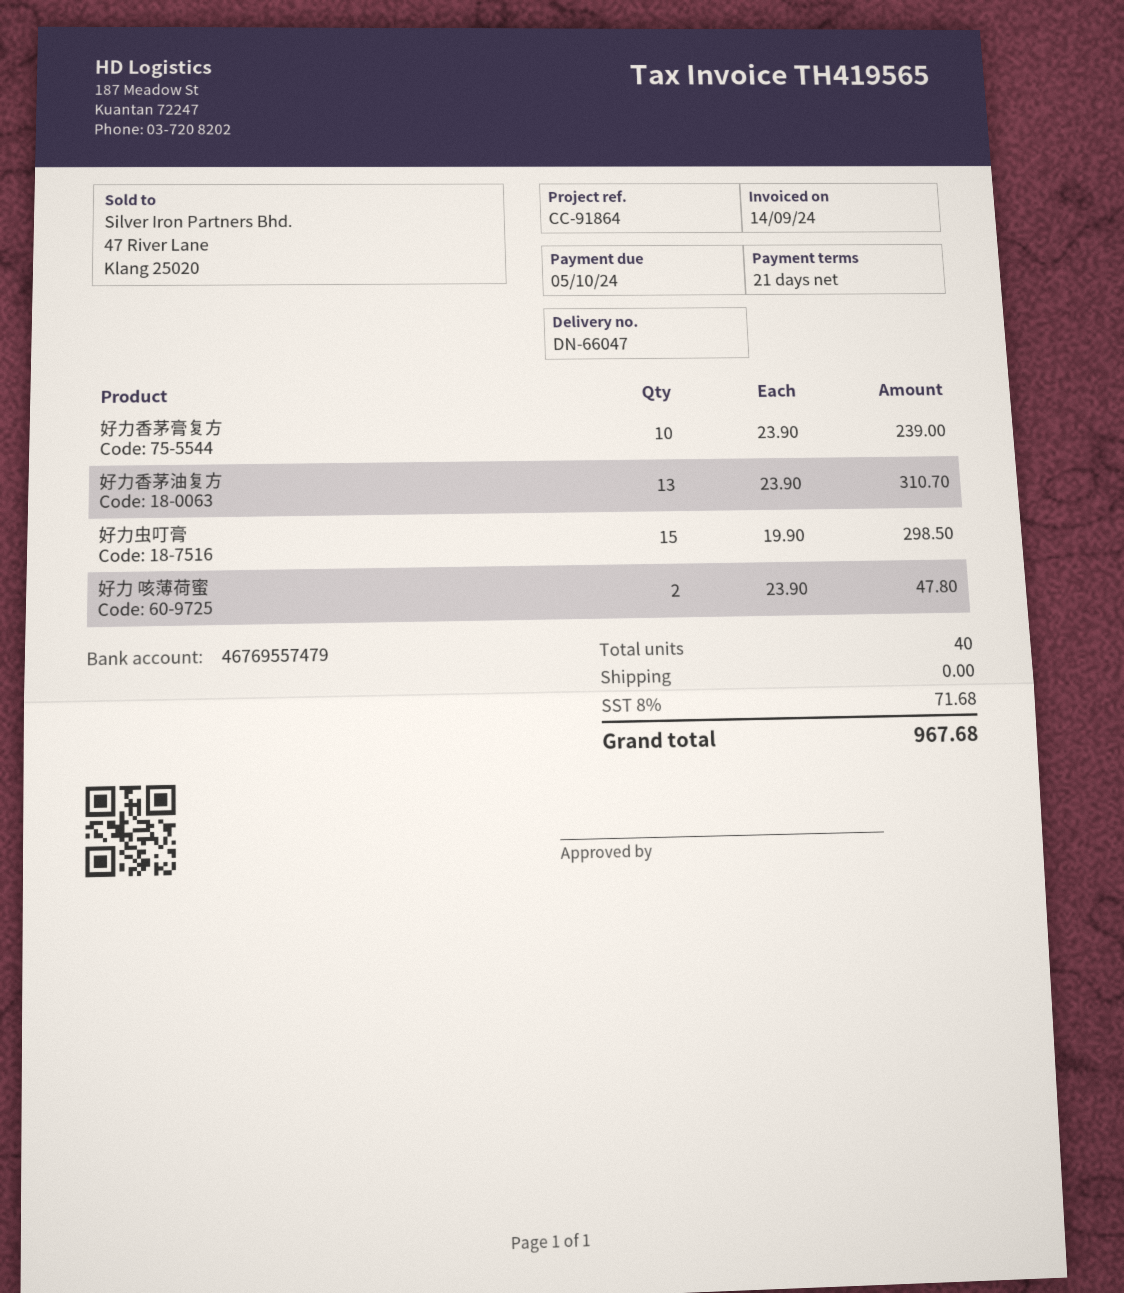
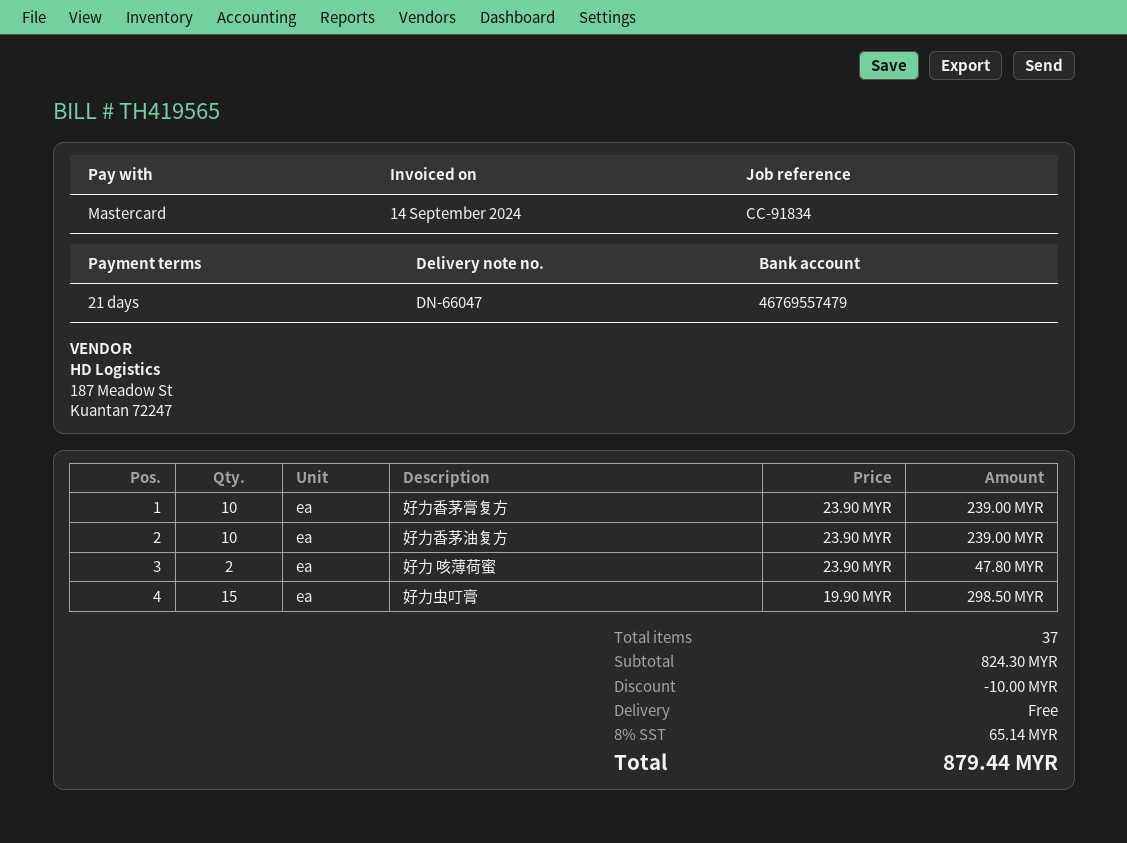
reference: CC-91864 -> CC-91834
好力香茅油复方: 13 x 23.90 = 310.70 -> 10 x 23.90 = 239.00
total quantity: 40 -> 37
discount: none -> 10.00
tax: 8% = 71.68 -> 8% = 65.14
total: 967.68 -> 879.44

